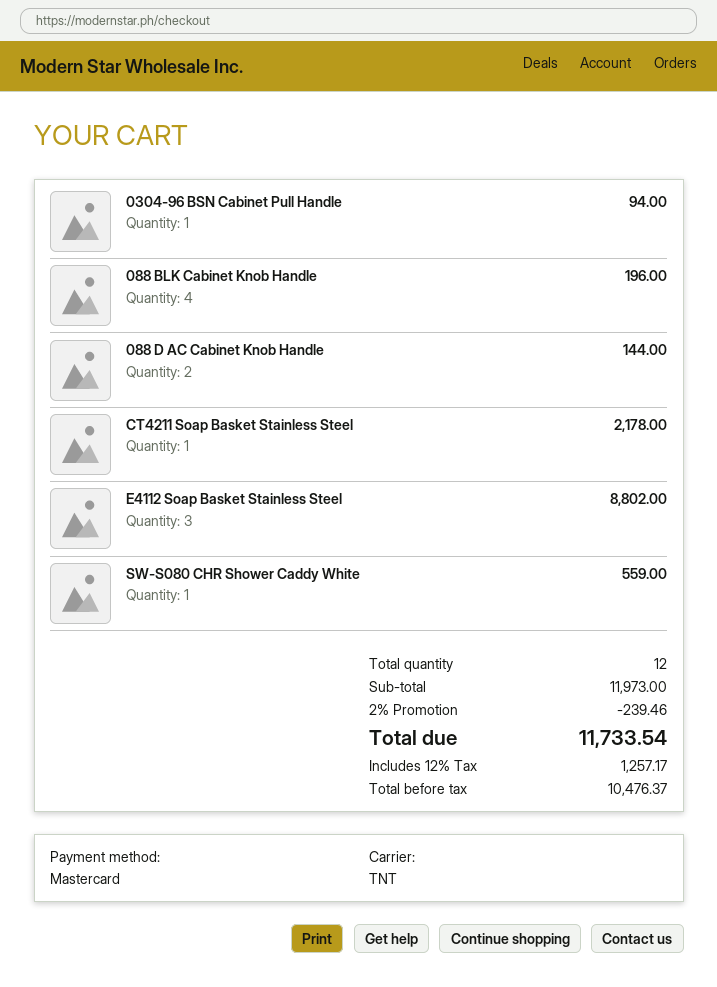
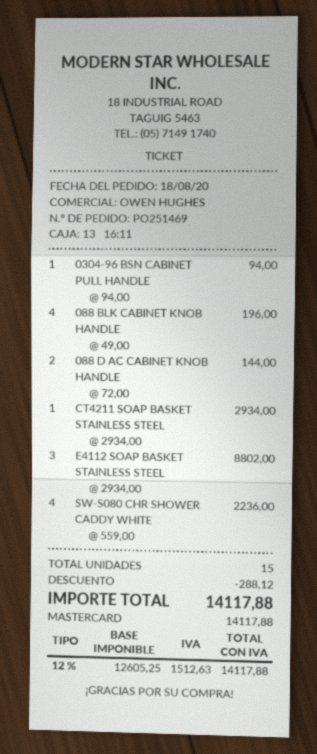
CT4211 Soap Basket Stainless Steel: 1 for 2178.00 -> 1 for 2934.00
SW-S080 CHR Shower Caddy White: 1 for 559.00 -> 4 for 2236.00
total quantity: 12 -> 15
discount: 239.46 -> 288.12
net: 10476.37 -> 12605.25
tax: 12% = 1257.17 -> 12% = 1512.63
total: 11733.54 -> 14117.88

